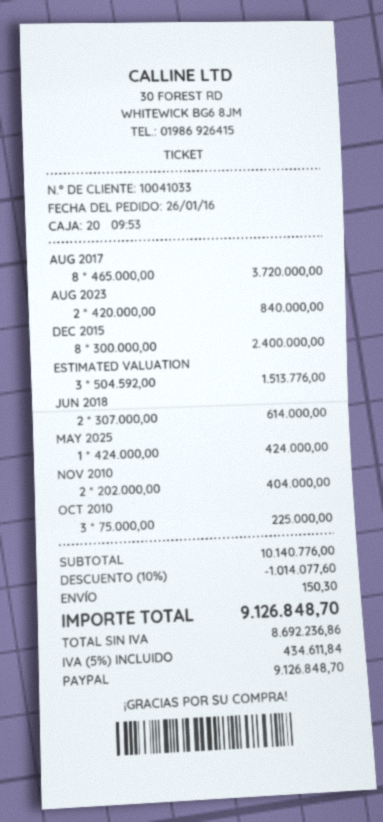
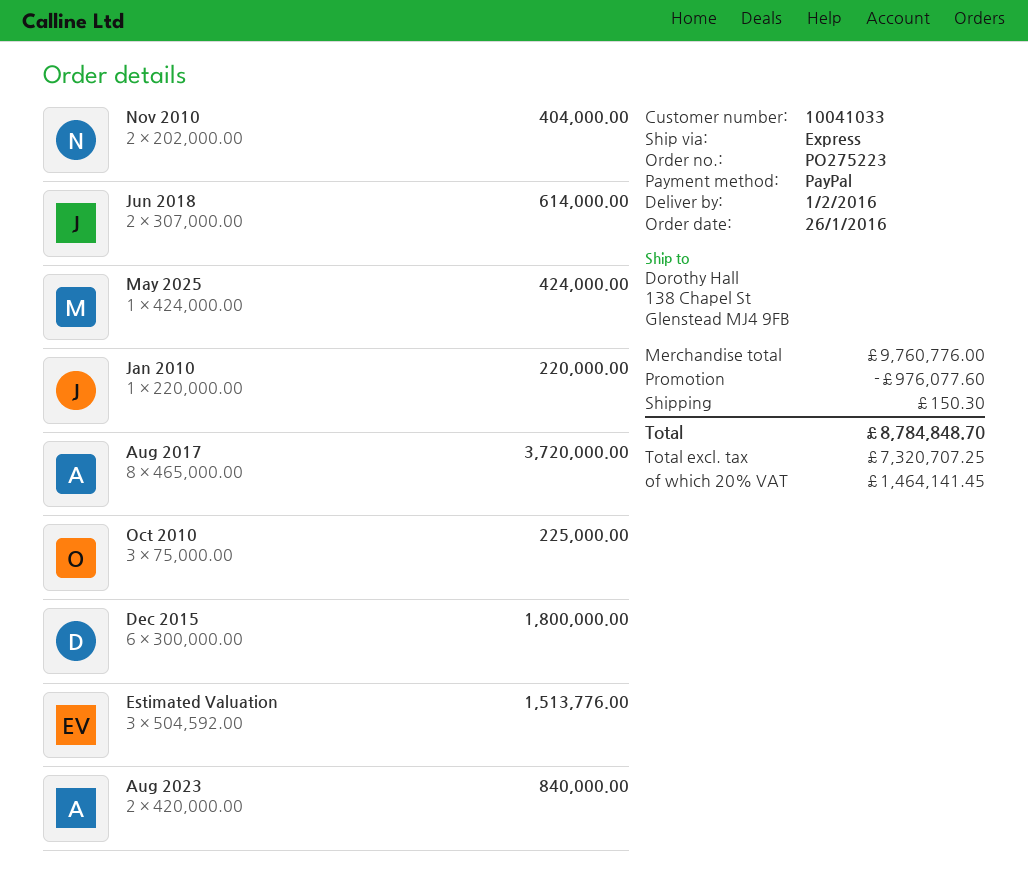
DEC 2015: 8 x 300000.00 = 2400000.00 -> 6 x 300000.00 = 1800000.00
Jan 2010: none -> 1 x 220000.00 = 220000.00
subtotal: 10140776.00 -> 9760776.00
discount: 1014077.60 -> 976077.60
net: 8692236.86 -> 7320707.25
tax: 5% = 434611.84 -> 20% = 1464141.45
total: 9126848.70 -> 8784848.70

